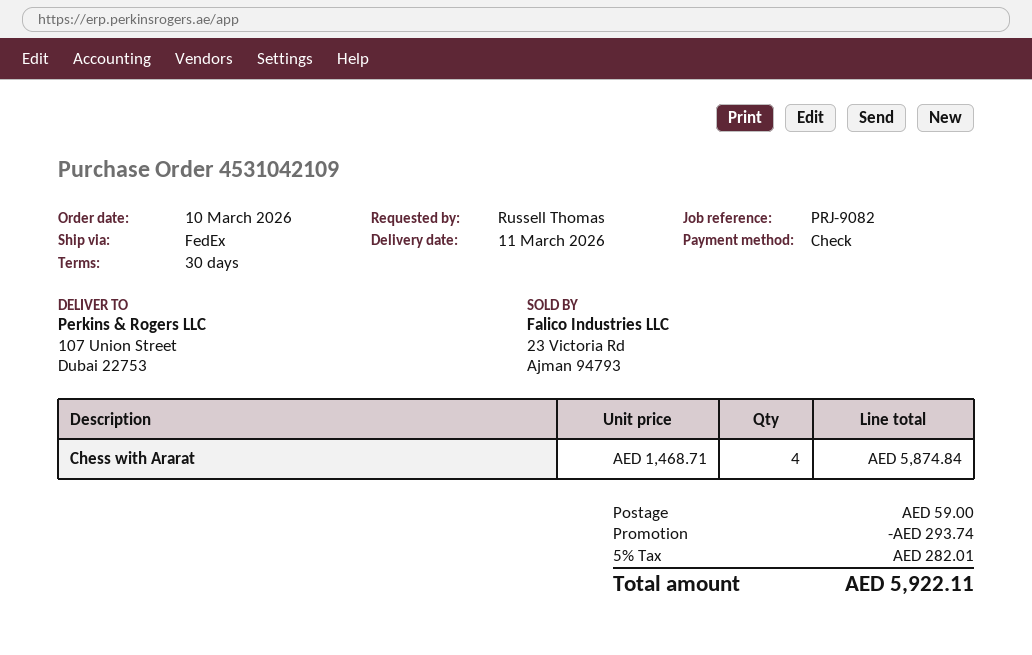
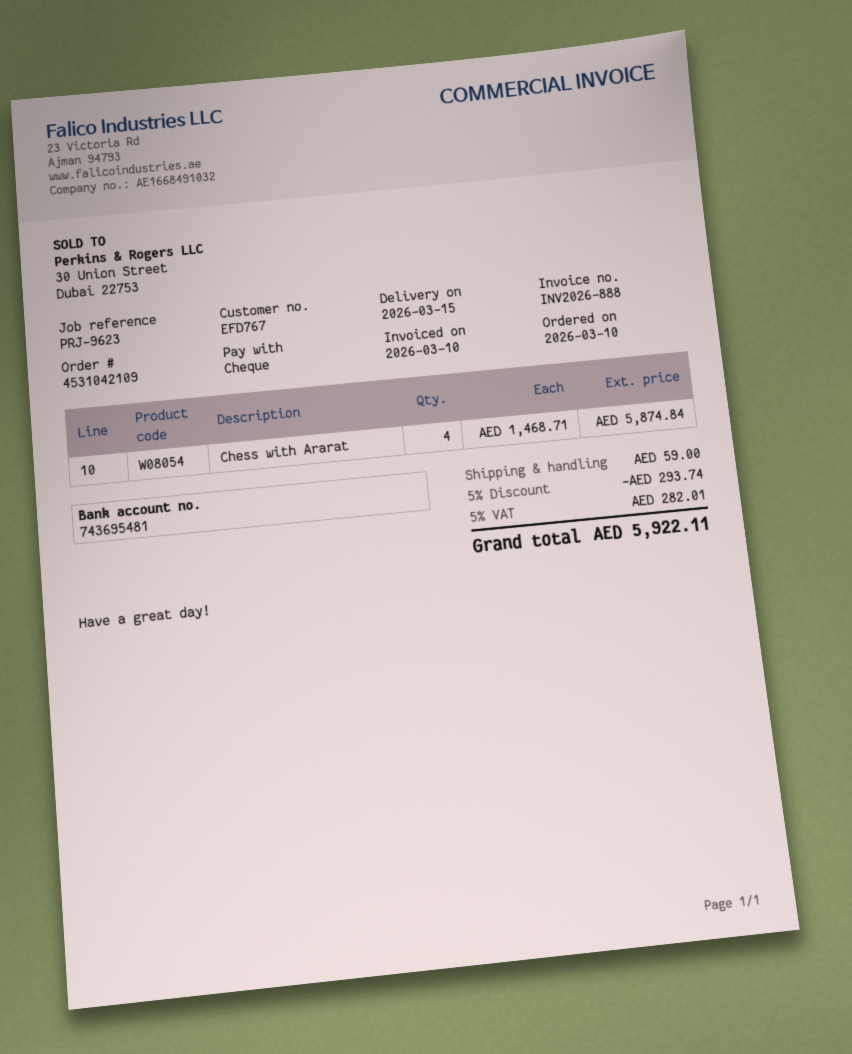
delivery date: 2026-03-11 -> 2026-03-15
reference: PRJ-9082 -> PRJ-9623

